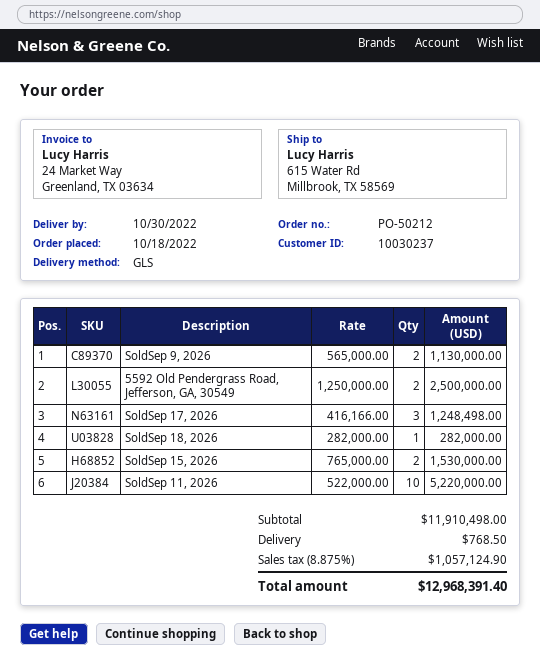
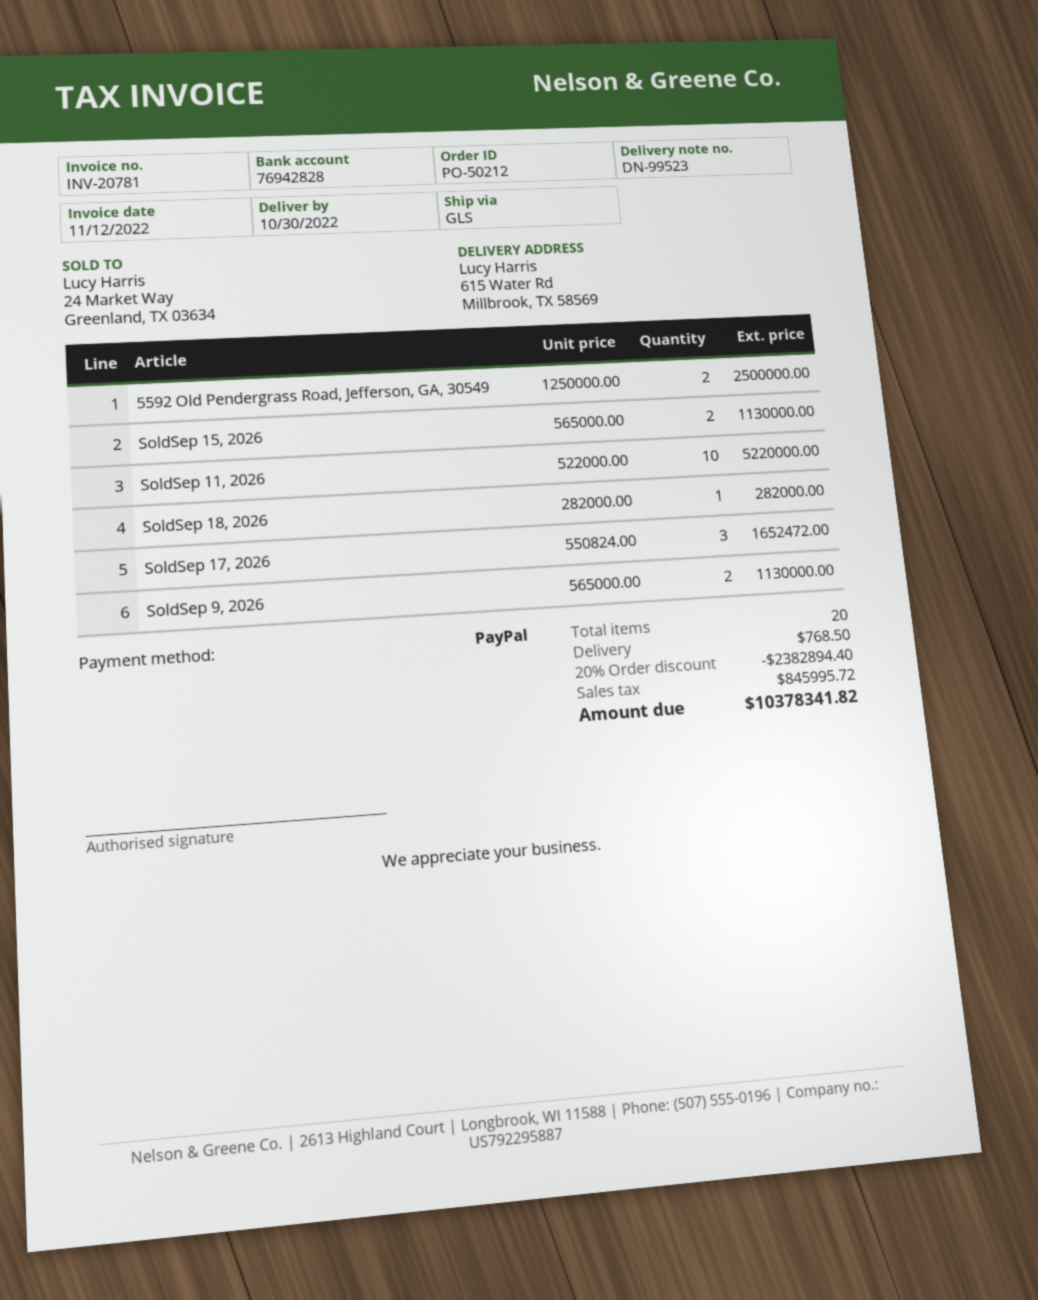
SoldSep 17, 2026: 3 x 416166.00 = 1248498.00 -> 3 x 550824.00 = 1652472.00
SoldSep 15, 2026: 2 x 765000.00 = 1530000.00 -> 2 x 565000.00 = 1130000.00
discount: none -> 20% = 2382894.40
tax: 1057124.90 -> 845995.72
total: 12968391.40 -> 10378341.82

